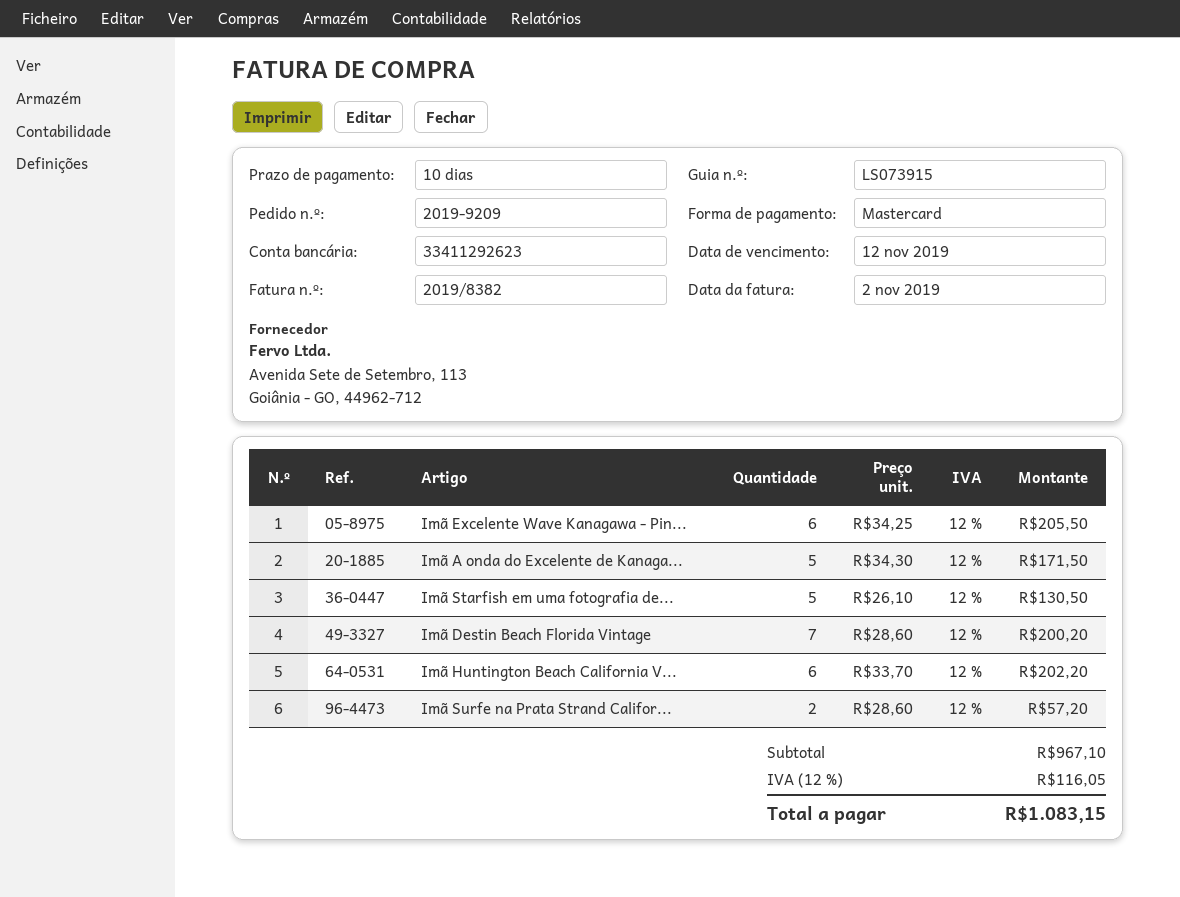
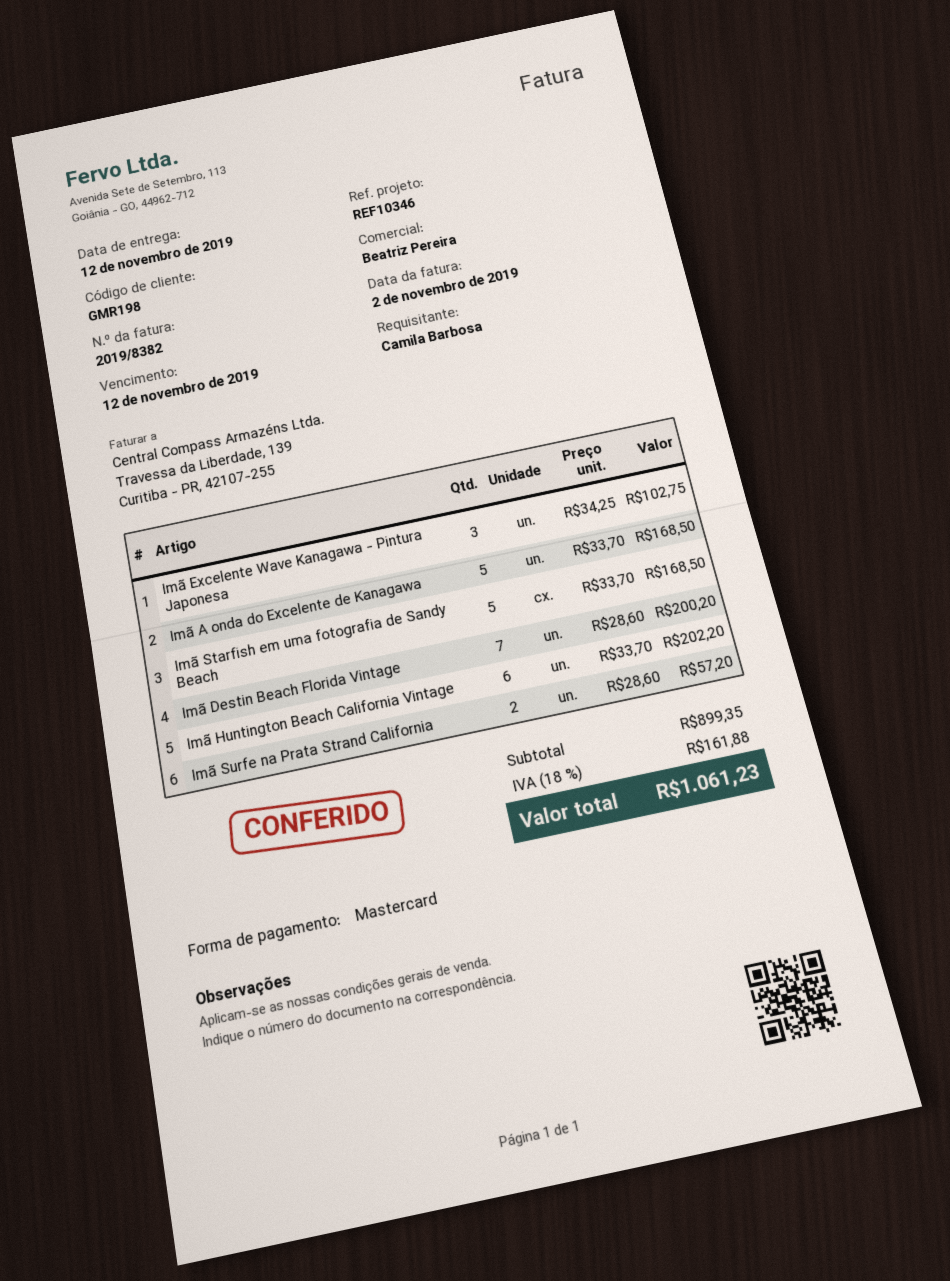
Imã Excelente Wave Kanagawa - Pin...: 6 x 34.25 = 205.50 -> 3 x 34.25 = 102.75
Imã A onda do Excelente de Kanaga...: 5 x 34.30 = 171.50 -> 5 x 33.70 = 168.50
Imã Starfish em uma fotografia de...: 5 x 26.10 = 130.50 -> 5 x 33.70 = 168.50
subtotal: 967.10 -> 899.35
tax: 12% = 116.05 -> 18% = 161.88
total: 1083.15 -> 1061.23

